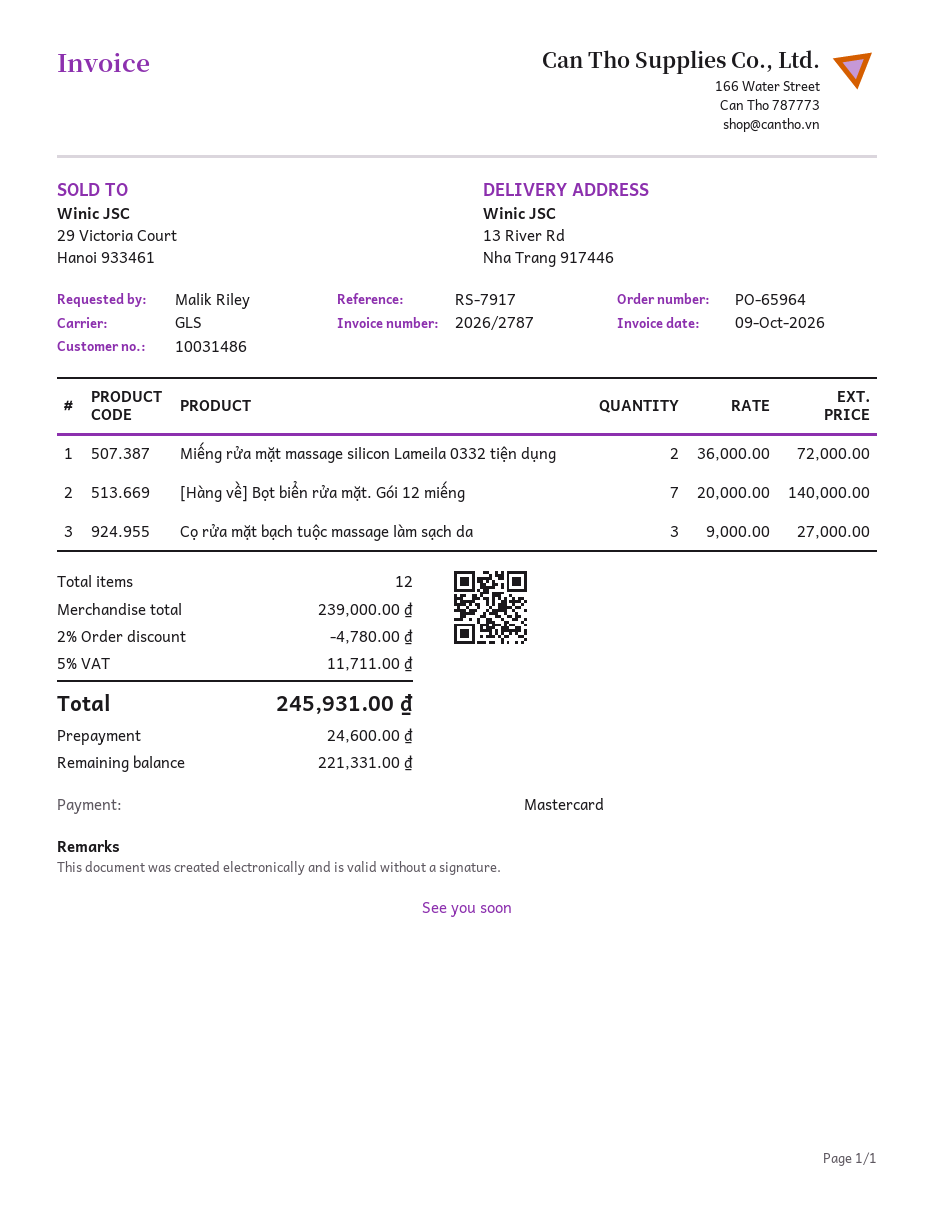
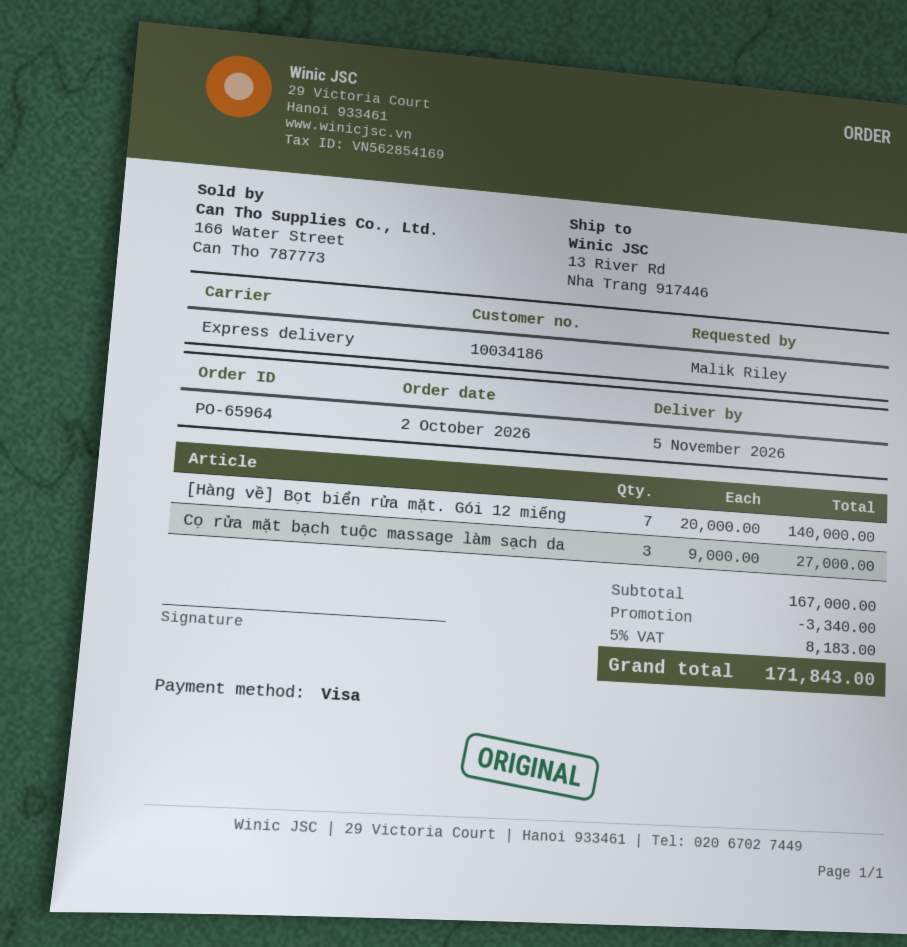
customer number: 10031486 -> 10034186
payment method: Mastercard -> Visa
shipping method: GLS -> express
Miếng rửa mặt massage silicon Lameila 0332 tiện dụng: 2 x 36000.00 = 72000.00 -> none
subtotal: 239000.00 -> 167000.00
discount: 4780.00 -> 3340.00
tax: 5% = 11711.00 -> 5% = 8183.00
total: 245931.00 -> 171843.00

